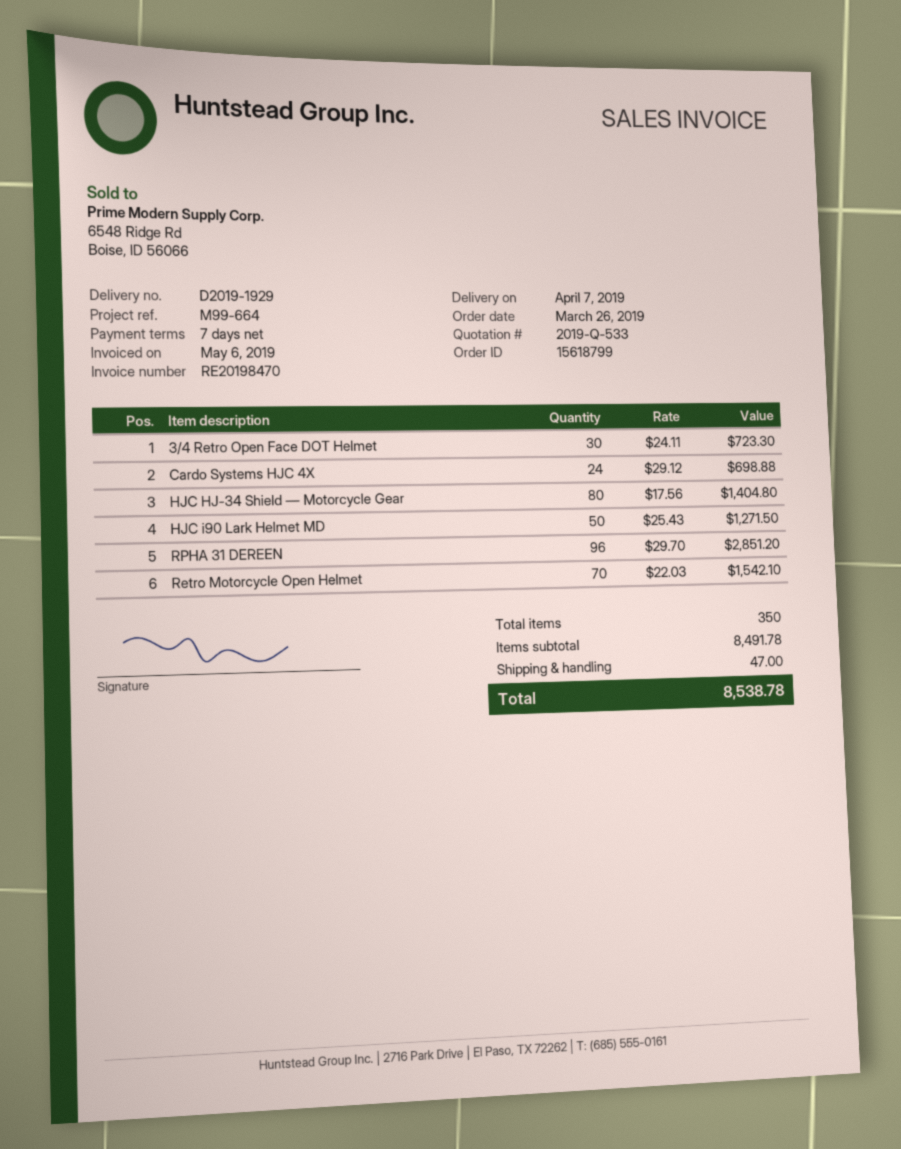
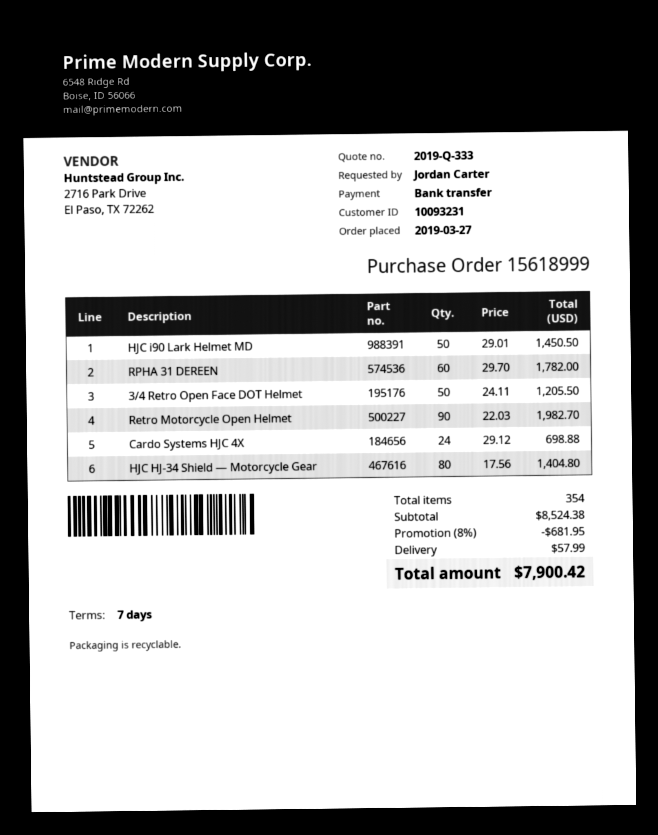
quote number: 2019-Q-533 -> 2019-Q-333
order number: 15618799 -> 15618999
order date: 2019-03-26 -> 2019-03-27
3/4 Retro Open Face DOT Helmet: 30 x 24.11 = 723.30 -> 50 x 24.11 = 1205.50
HJC i90 Lark Helmet MD: 50 x 25.43 = 1271.50 -> 50 x 29.01 = 1450.50
RPHA 31 DEREEN: 96 x 29.70 = 2851.20 -> 60 x 29.70 = 1782.00
Retro Motorcycle Open Helmet: 70 x 22.03 = 1542.10 -> 90 x 22.03 = 1982.70
total quantity: 350 -> 354
subtotal: 8491.78 -> 8524.38
discount: none -> 8% = 681.95
shipping: 47.00 -> 57.99
total: 8538.78 -> 7900.42

